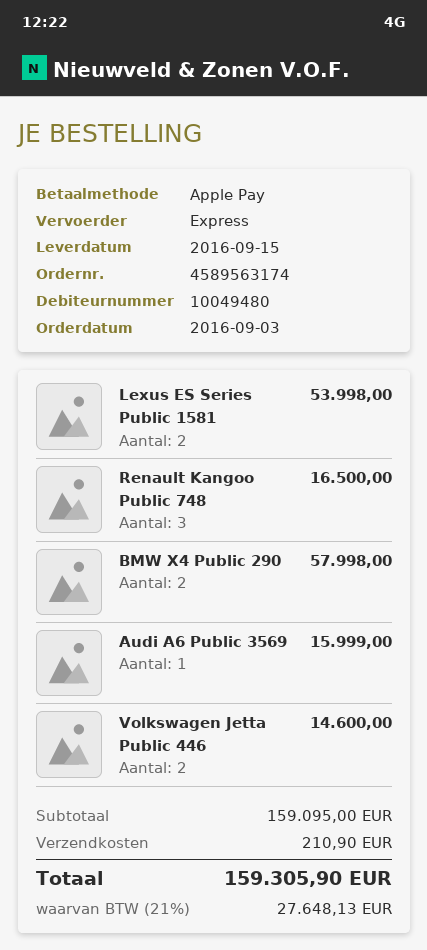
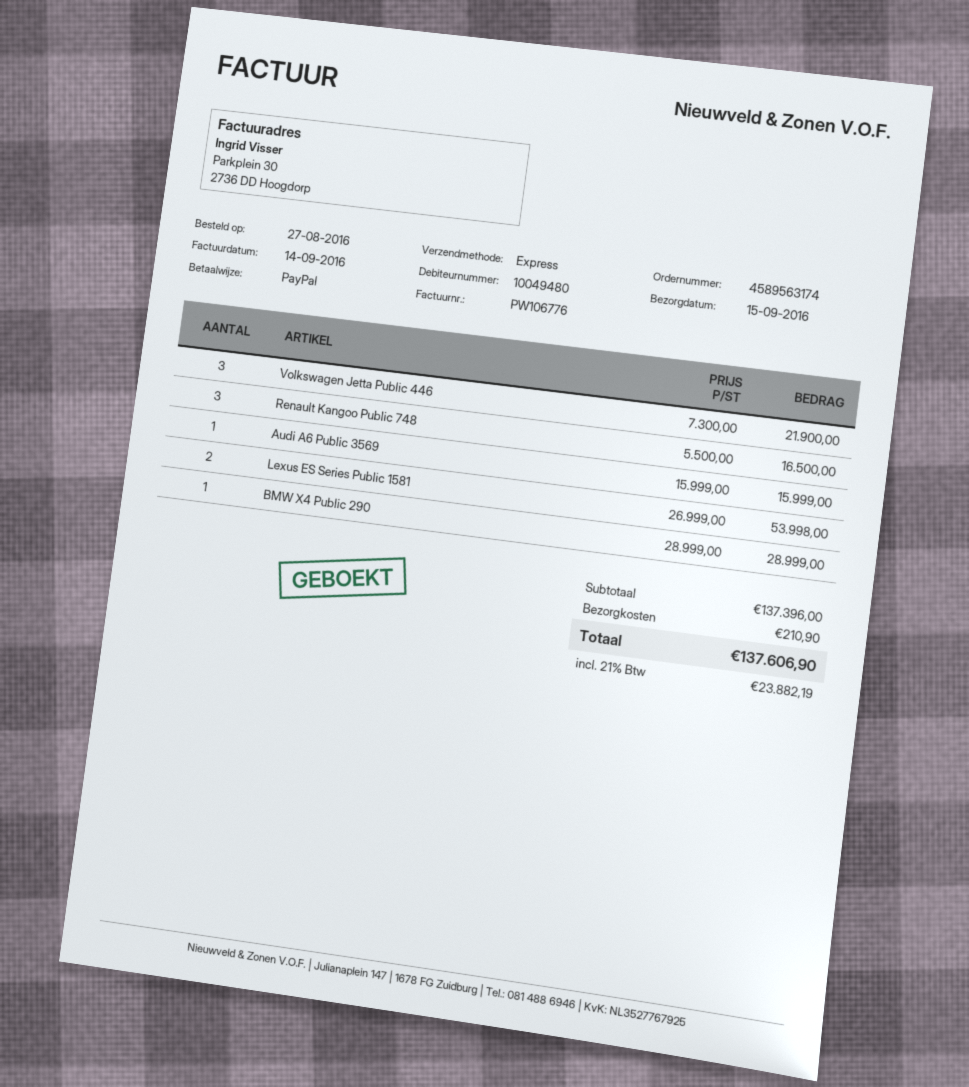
order date: 2016-09-03 -> 2016-08-27
payment method: Apple Pay -> PayPal
BMW X4 Public 290: 2 for 57998.00 -> 1 for 28999.00
Volkswagen Jetta Public 446: 2 for 14600.00 -> 3 for 21900.00
subtotal: 159095.00 -> 137396.00
tax: 21% = 27648.13 -> 21% = 23882.19
total: 159305.90 -> 137606.90

